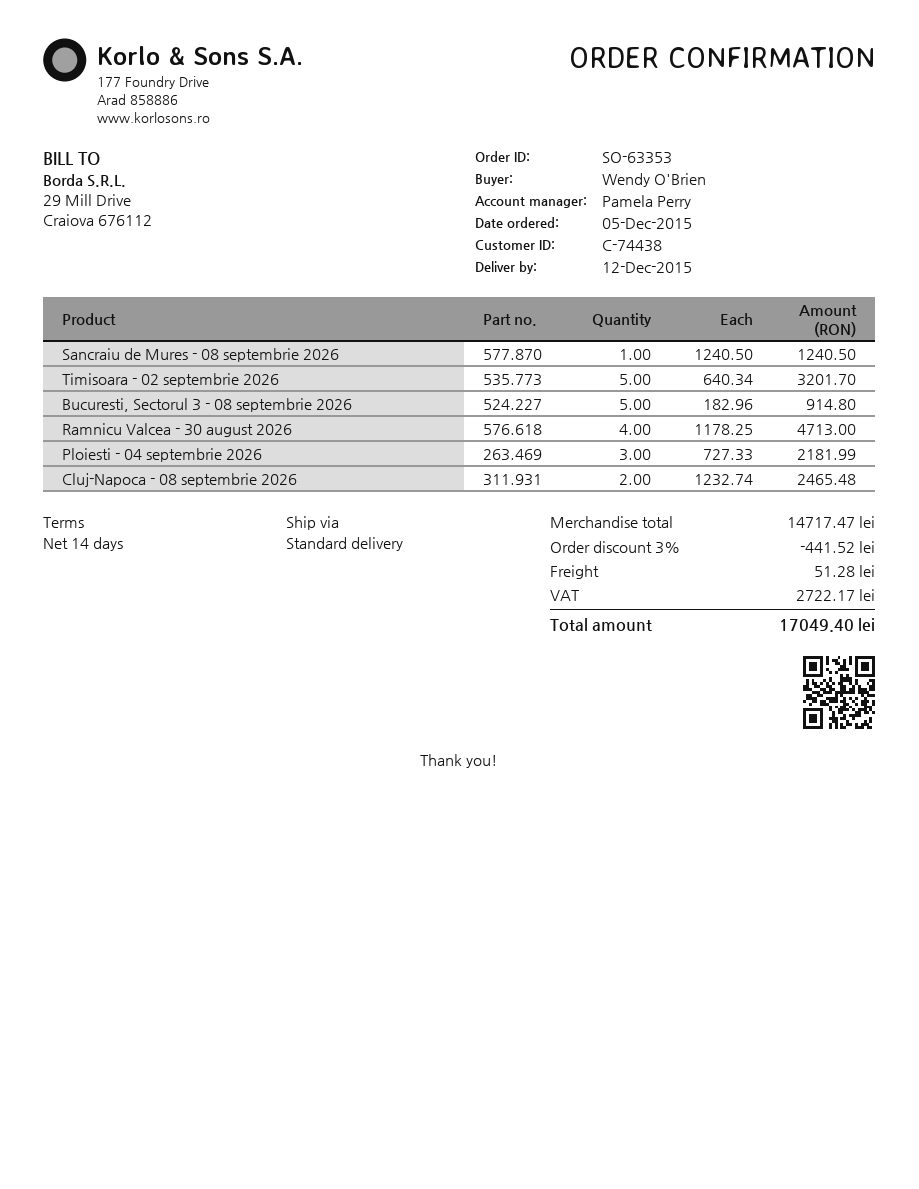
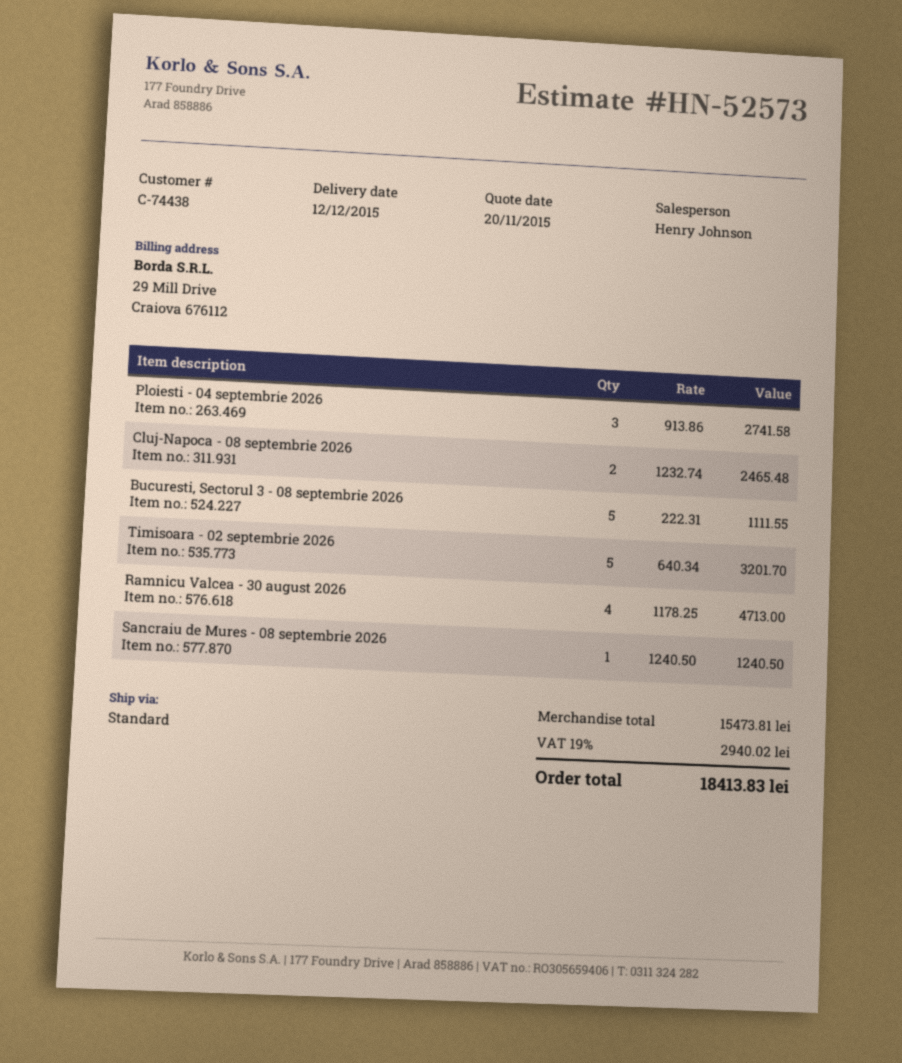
sales rep: Pamela Perry -> Henry Johnson
Bucuresti, Sectorul 3 - 08 septembrie 2026: 5 x 182.96 = 914.80 -> 5 x 222.31 = 1111.55
Ploiesti - 04 septembrie 2026: 3 x 727.33 = 2181.99 -> 3 x 913.86 = 2741.58
subtotal: 14717.47 -> 15473.81
discount: 3% = 441.52 -> none
shipping: 51.28 -> none
tax: 2722.17 -> 2940.02
total: 17049.40 -> 18413.83

